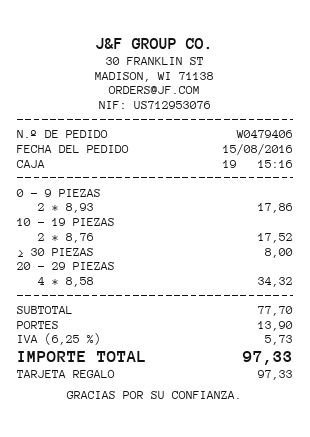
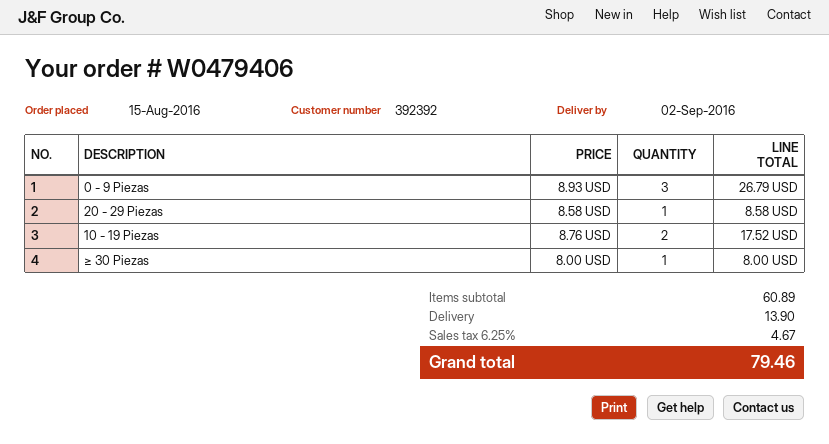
0 - 9 PIEZAS: 2 x 8.93 = 17.86 -> 3 x 8.93 = 26.79
20 - 29 PIEZAS: 4 x 8.58 = 34.32 -> 1 x 8.58 = 8.58
subtotal: 77.70 -> 60.89
tax: 6.25% = 5.73 -> 6.25% = 4.67
total: 97.33 -> 79.46

